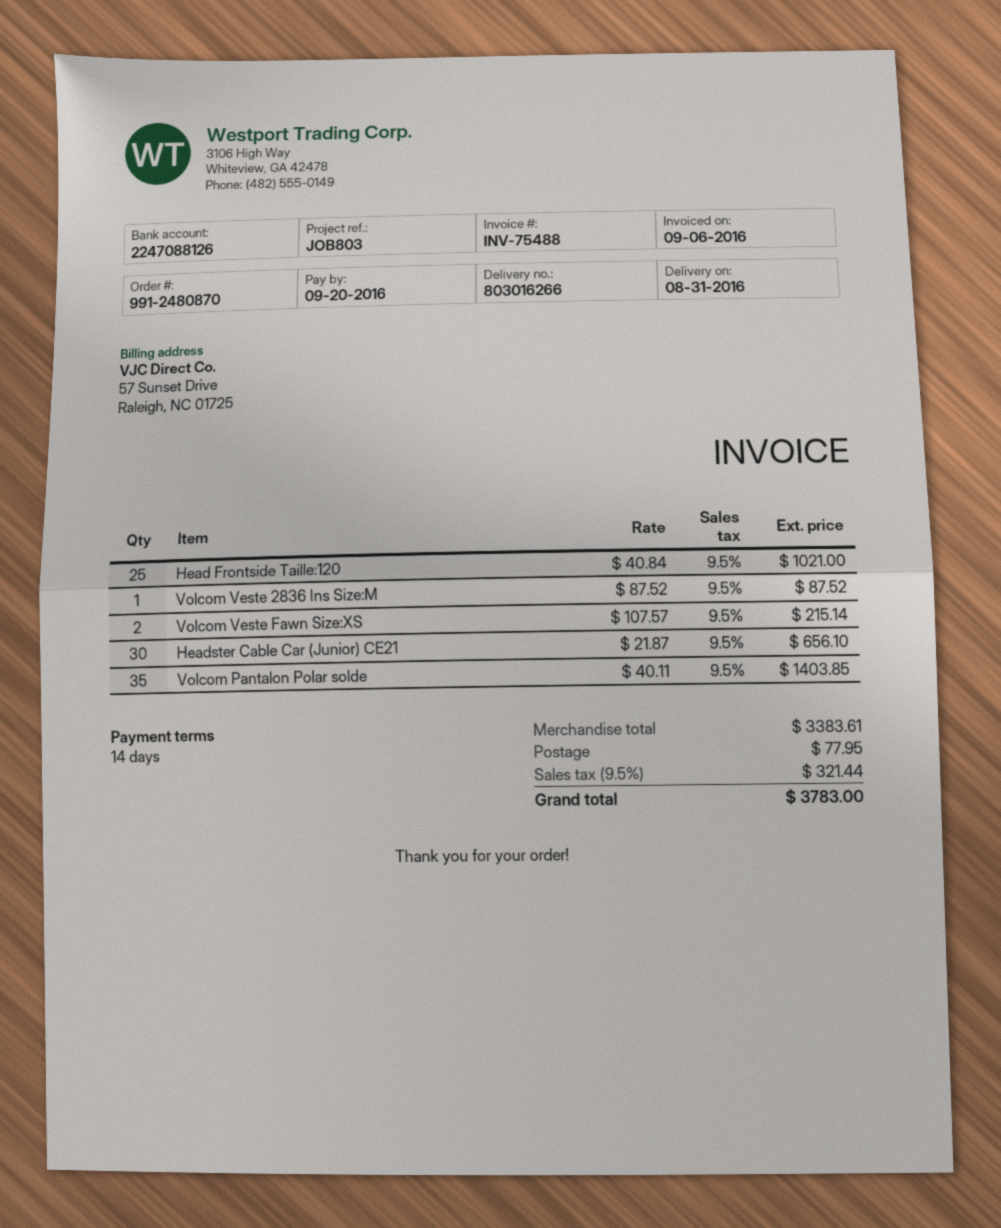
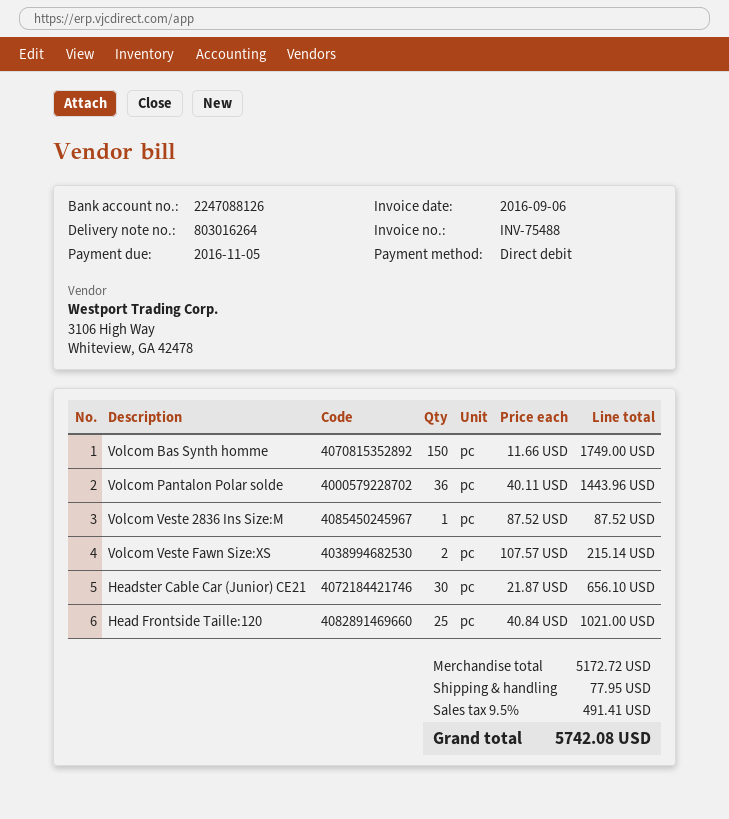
delivery note number: 803016266 -> 803016264
due date: 2016-09-20 -> 2016-11-05
Volcom Pantalon Polar solde: 35 x 40.11 = 1403.85 -> 36 x 40.11 = 1443.96
Volcom Bas Synth homme: none -> 150 x 11.66 = 1749.00
subtotal: 3383.61 -> 5172.72
tax: 9.5% = 321.44 -> 9.5% = 491.41
total: 3783.00 -> 5742.08

